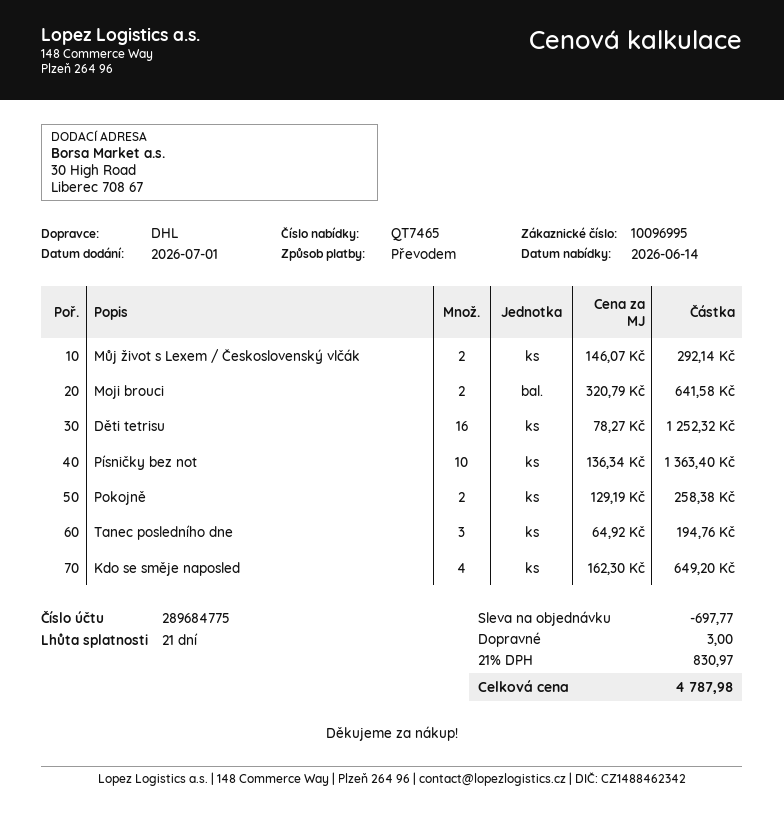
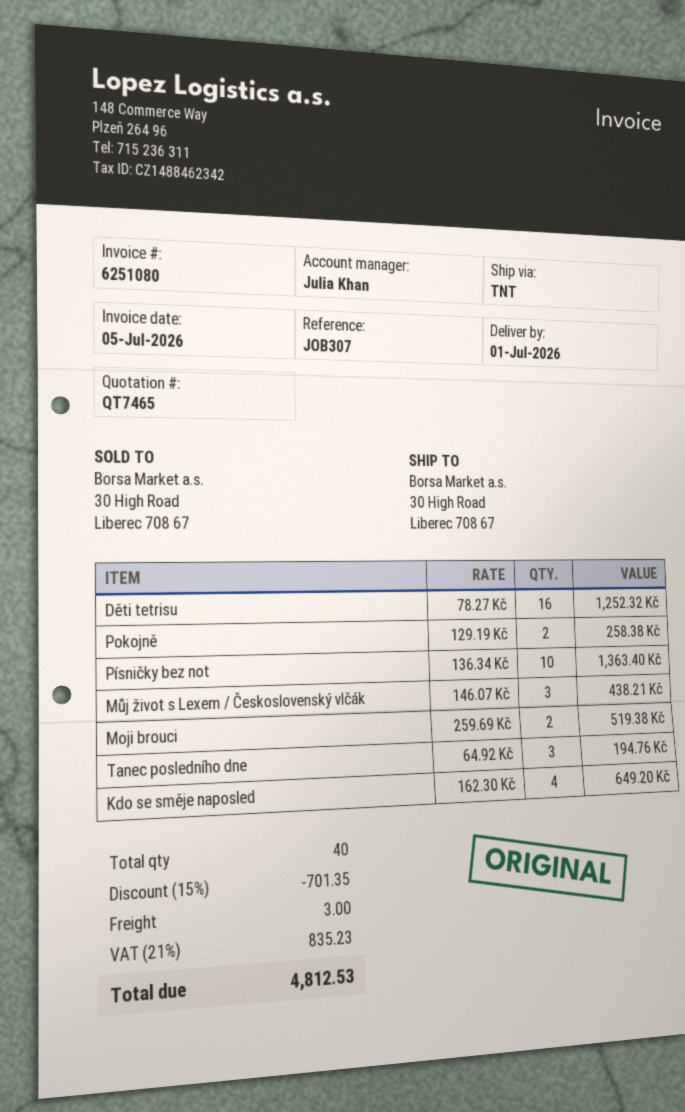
shipping method: DHL -> TNT
Můj život s Lexem / Československý vlčák: 2 x 146.07 = 292.14 -> 3 x 146.07 = 438.21
Moji brouci: 2 x 320.79 = 641.58 -> 2 x 259.69 = 519.38
discount: 697.77 -> 701.35
tax: 21% = 830.97 -> 21% = 835.23
total: 4787.98 -> 4812.53

